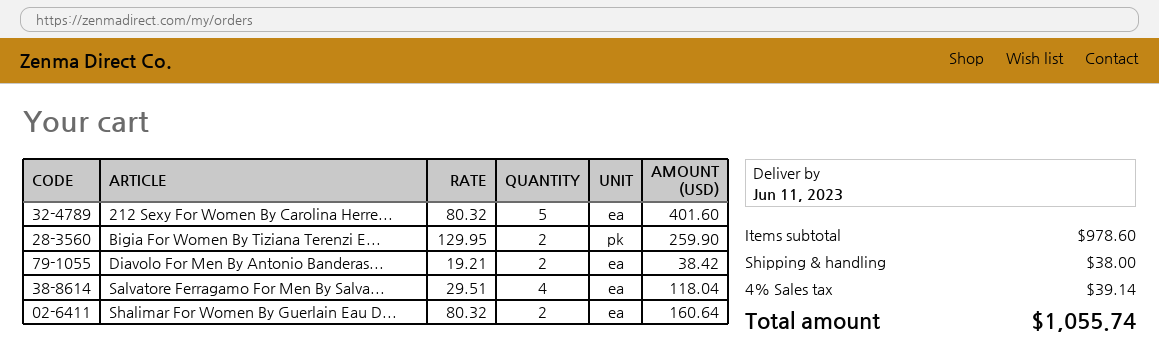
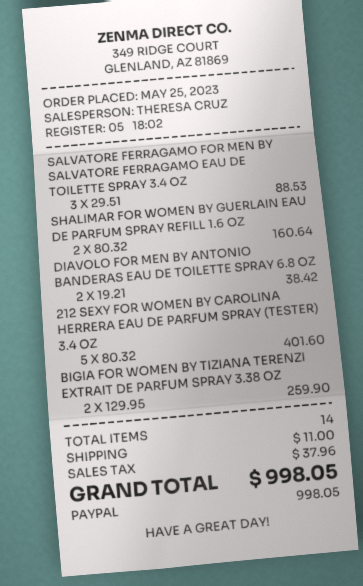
Salvatore Ferragamo For Men By Salva...: 4 x 29.51 = 118.04 -> 3 x 29.51 = 88.53
shipping: 38.00 -> 11.00
tax: 39.14 -> 37.96
total: 1055.74 -> 998.05

